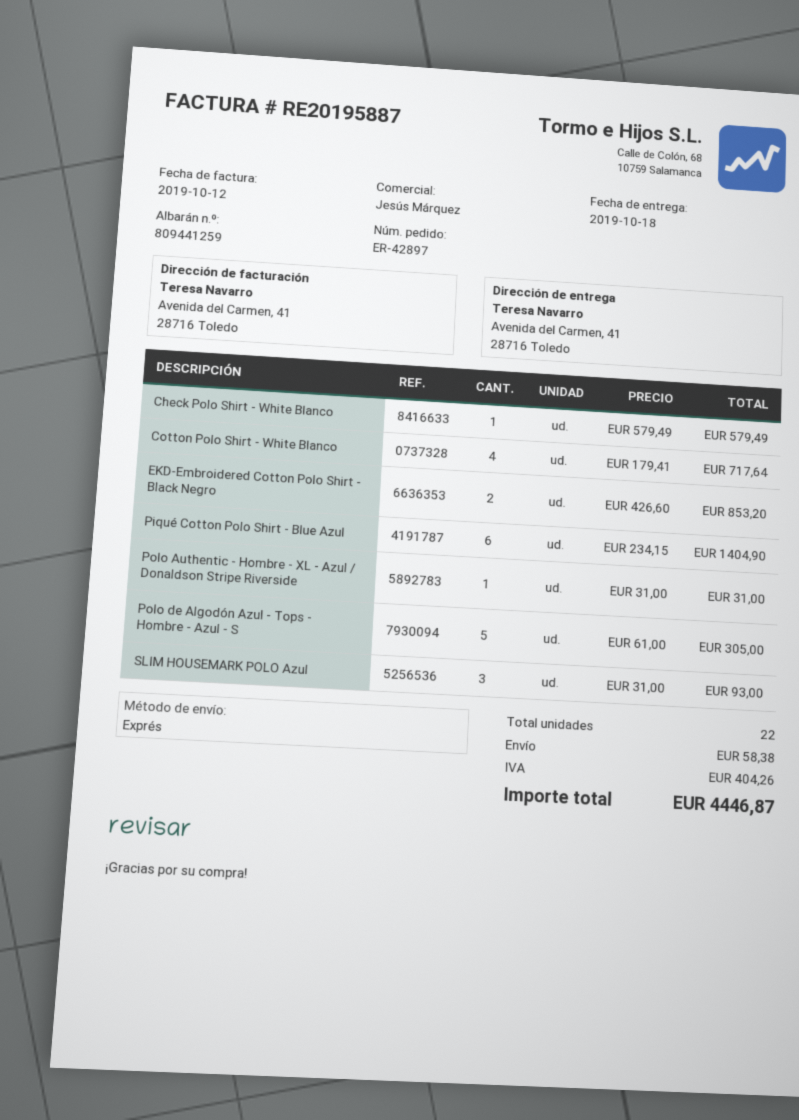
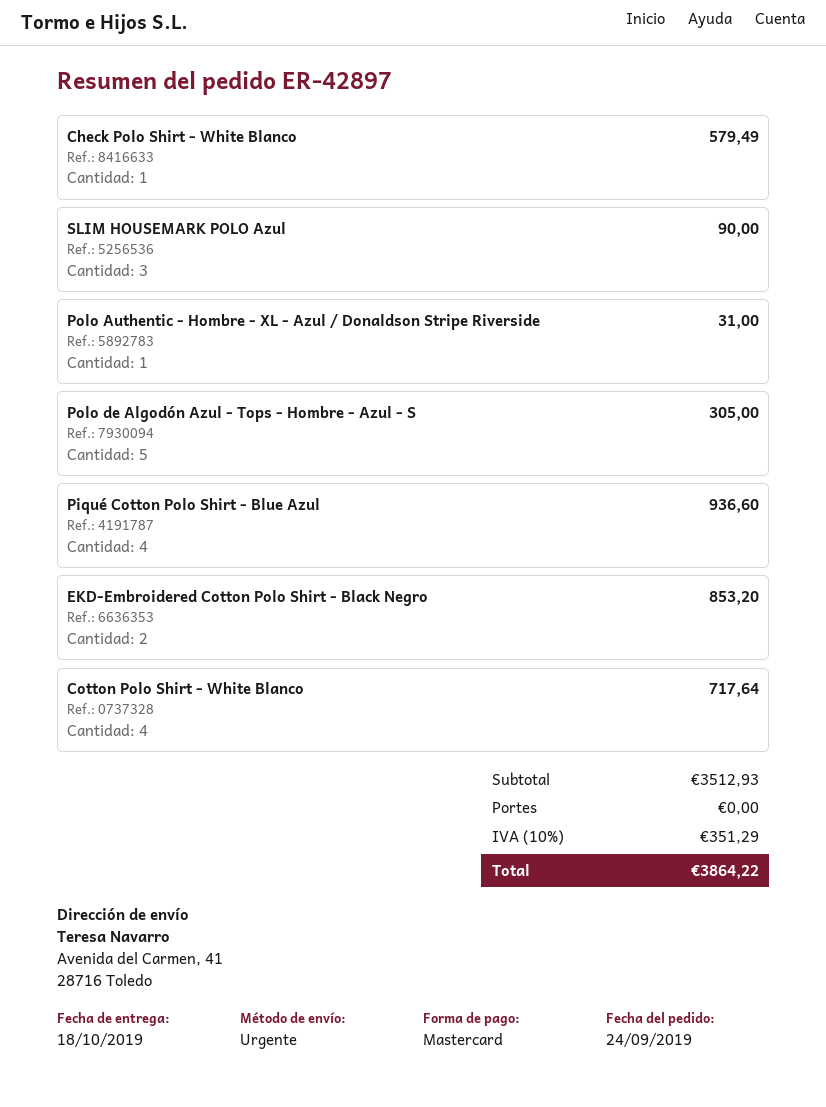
Piqué Cotton Polo Shirt - Blue Azul: 6 for 1404.90 -> 4 for 936.60
SLIM HOUSEMARK POLO Azul: 3 for 93.00 -> 3 for 90.00
shipping: 58.38 -> 0.00
tax: 404.26 -> 351.29
total: 4446.87 -> 3864.22

